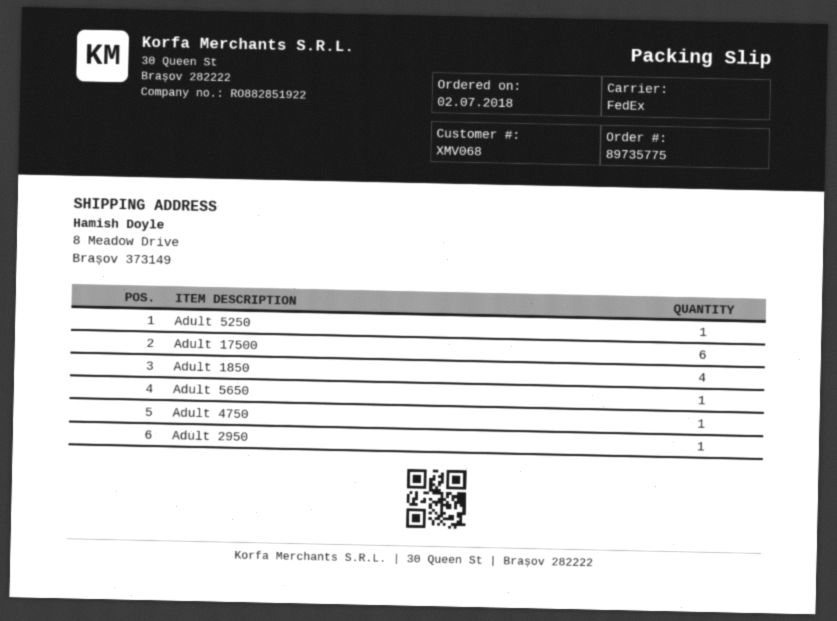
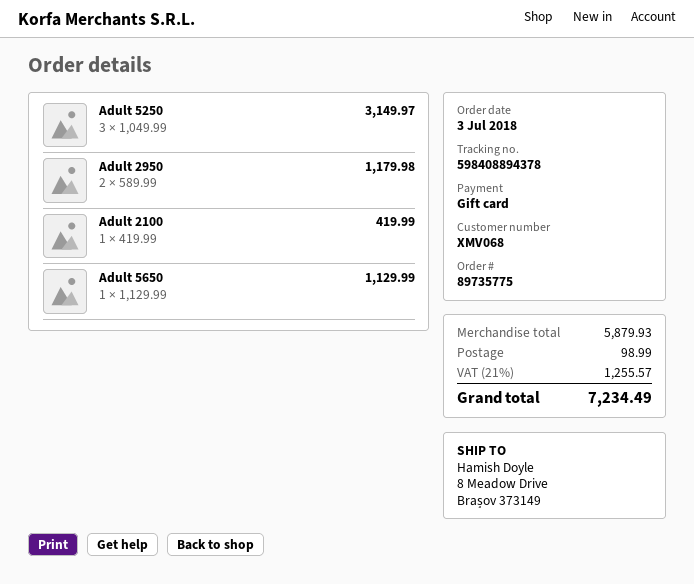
order date: 2018-07-02 -> 2018-07-03
Adult 5250: 1 -> 3
Adult 17500: 6 -> none
Adult 1850: 4 -> none
Adult 4750: 1 -> none
Adult 2950: 1 -> 2
Adult 2100: none -> 1

